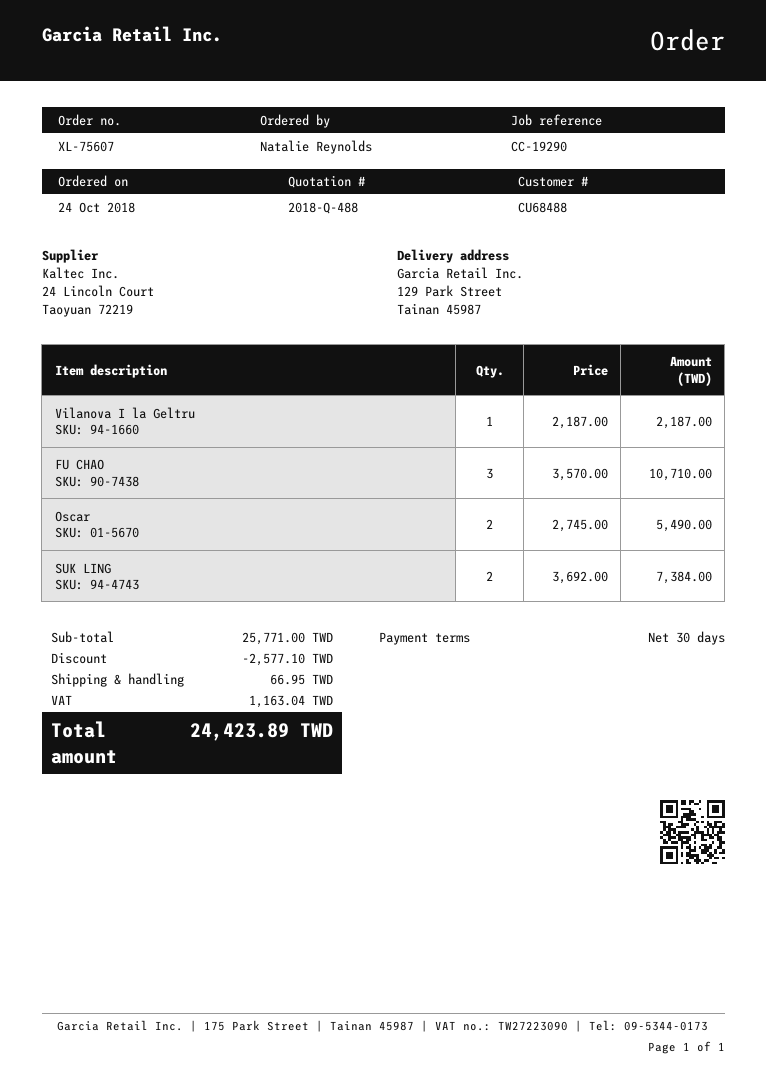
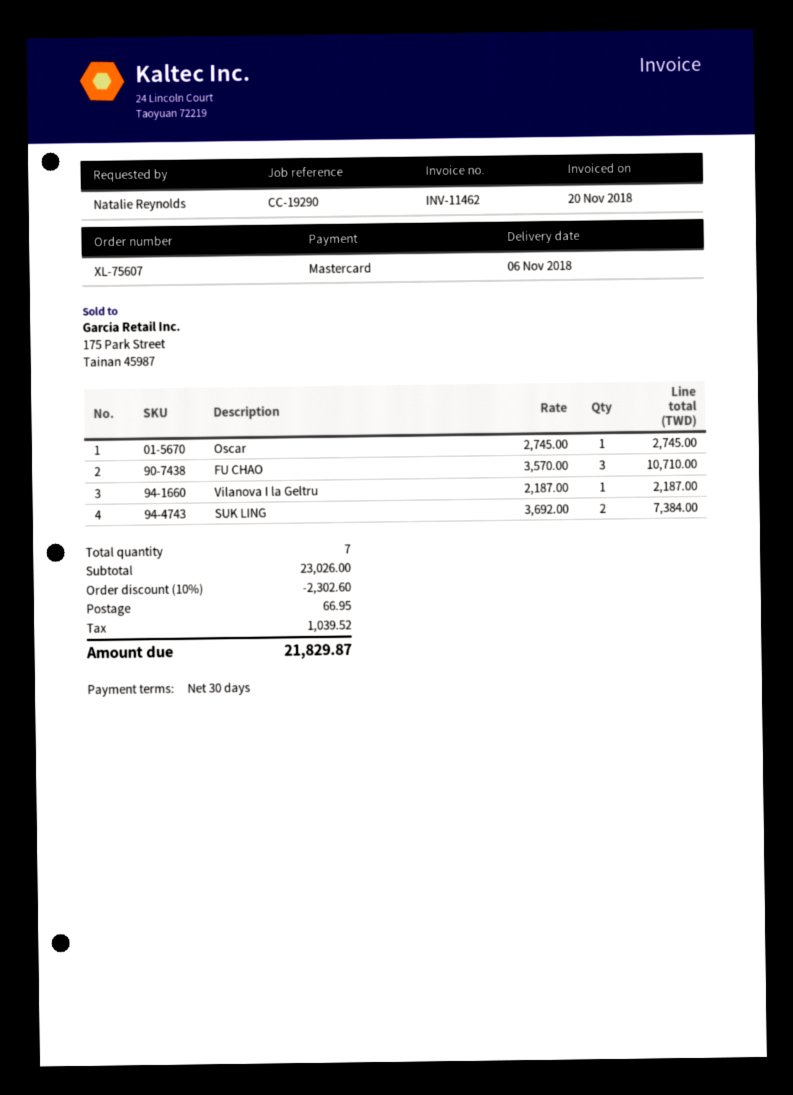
Oscar: 2 x 2745.00 = 5490.00 -> 1 x 2745.00 = 2745.00
subtotal: 25771.00 -> 23026.00
discount: 2577.10 -> 2302.60
tax: 1163.04 -> 1039.52
total: 24423.89 -> 21829.87

